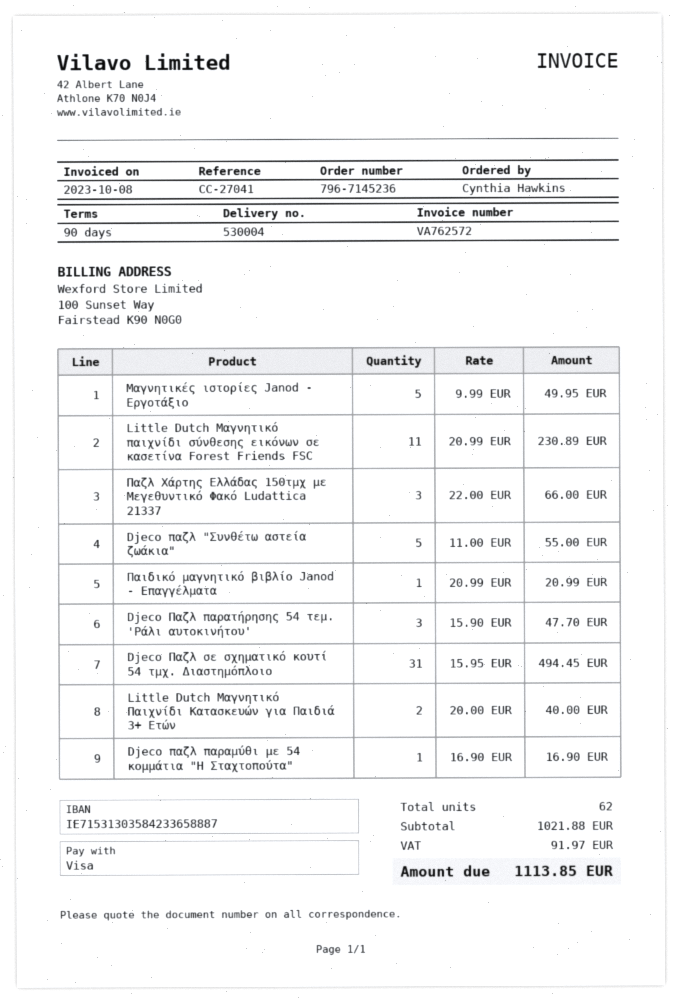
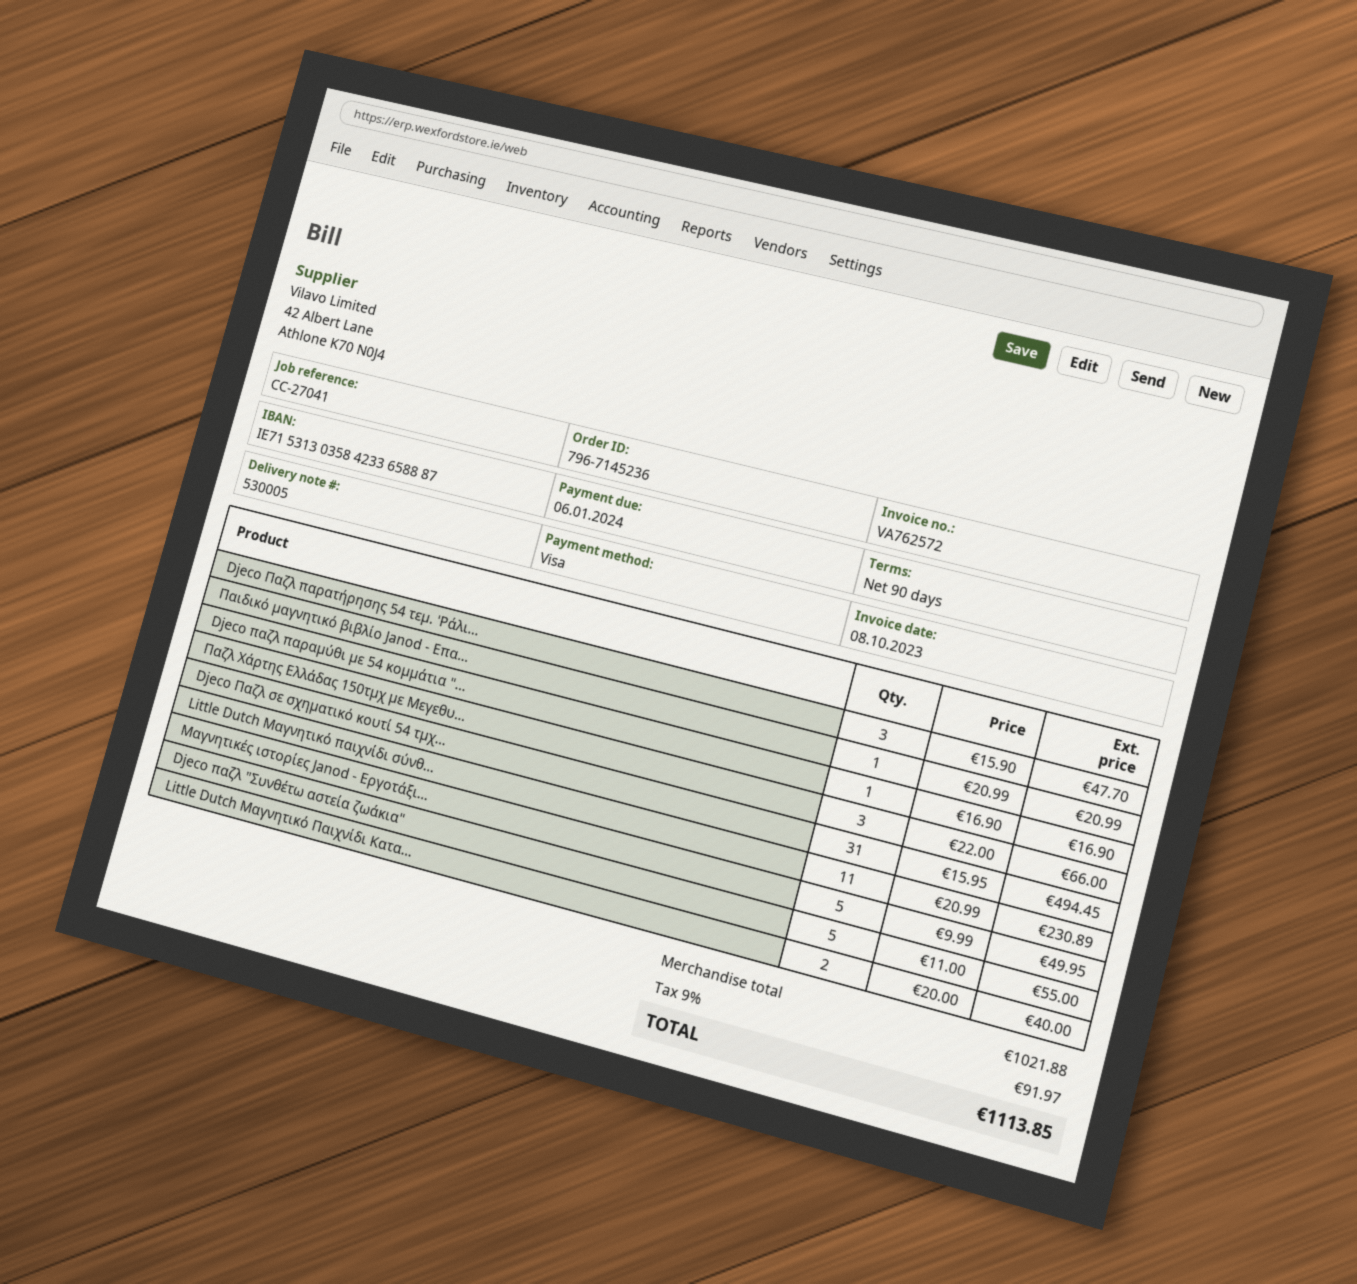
delivery note number: 530004 -> 530005

